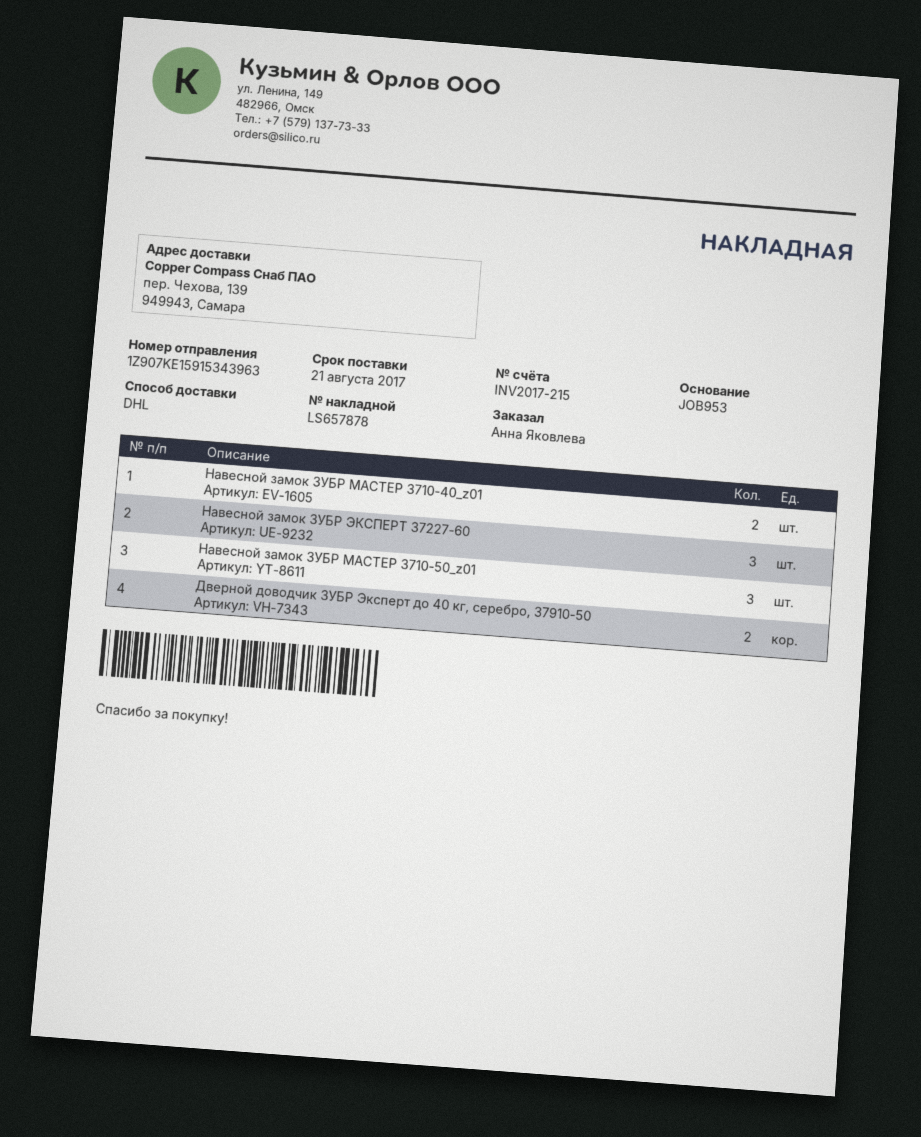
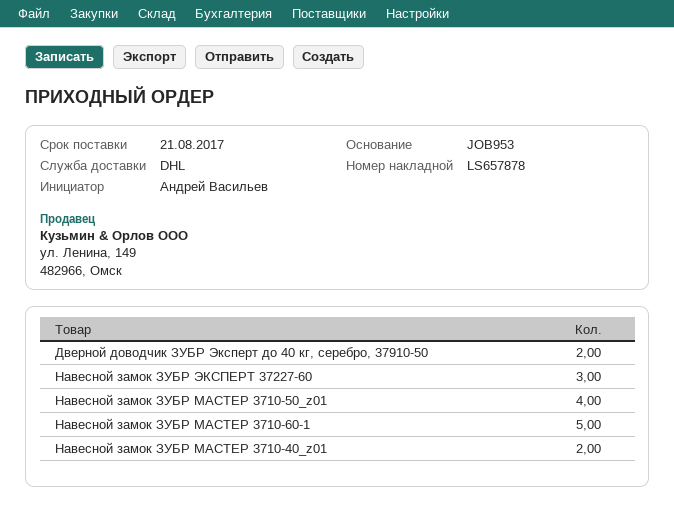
ordered by: Анна Яковлева -> Андрей Васильев
Навесной замок ЗУБР МАСТЕР 3710-50_z01: 3 -> 4
Навесной замок ЗУБР МАСТЕР 3710-60-1: none -> 5

